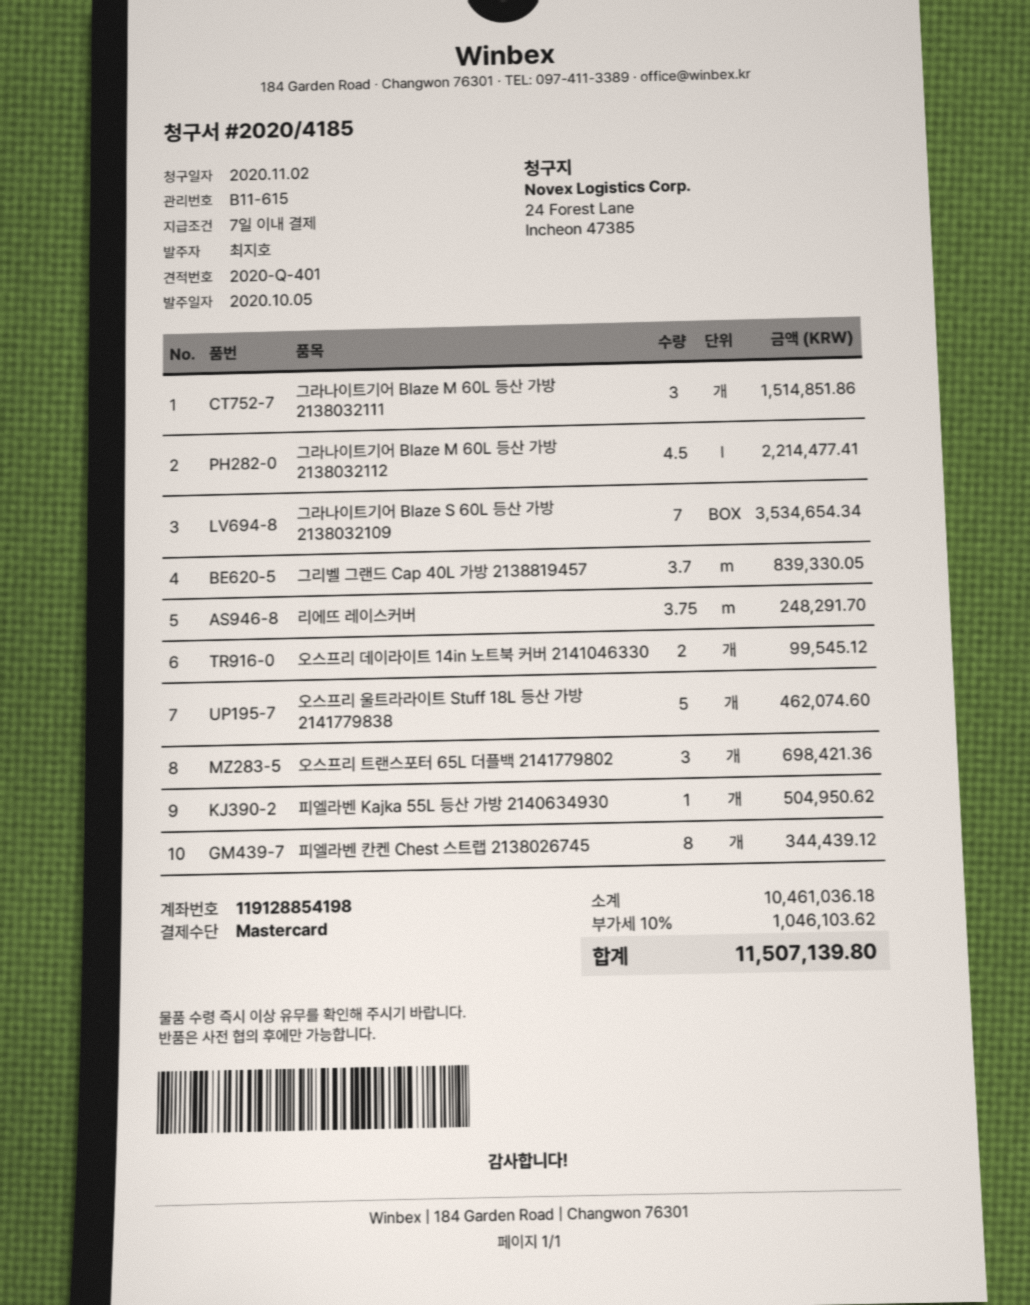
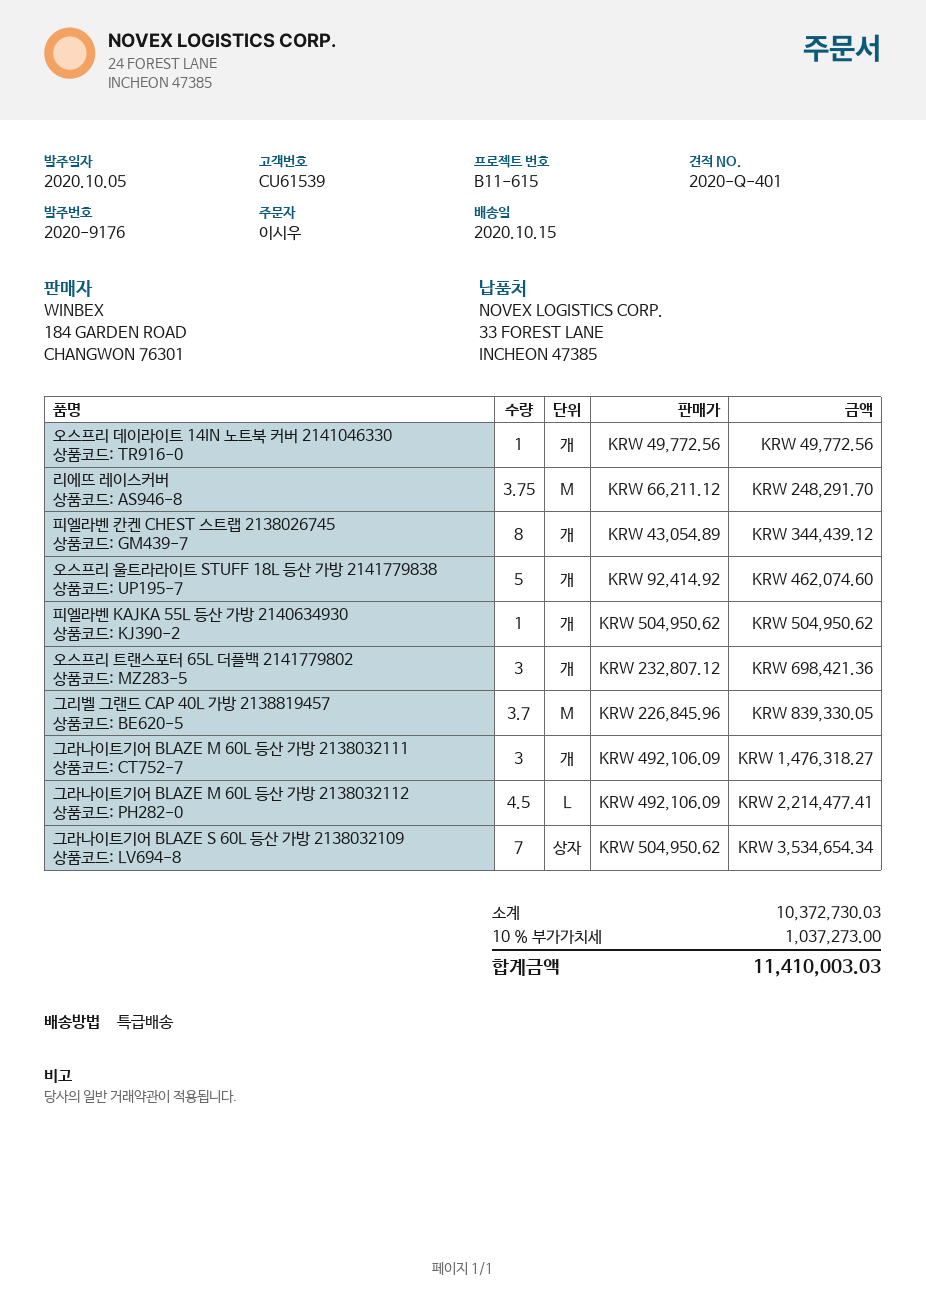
ordered by: 최지호 -> 이시우
그라나이트기어 Blaze M 60L 등산 가방 2138032111: 3 for 1514851.86 -> 3 for 1476318.27
오스프리 데이라이트 14in 노트북 커버 2141046330: 2 for 99545.12 -> 1 for 49772.56
subtotal: 10461036.18 -> 10372730.03
tax: 10% = 1046103.62 -> 10% = 1037273.00
total: 11507139.80 -> 11410003.03

